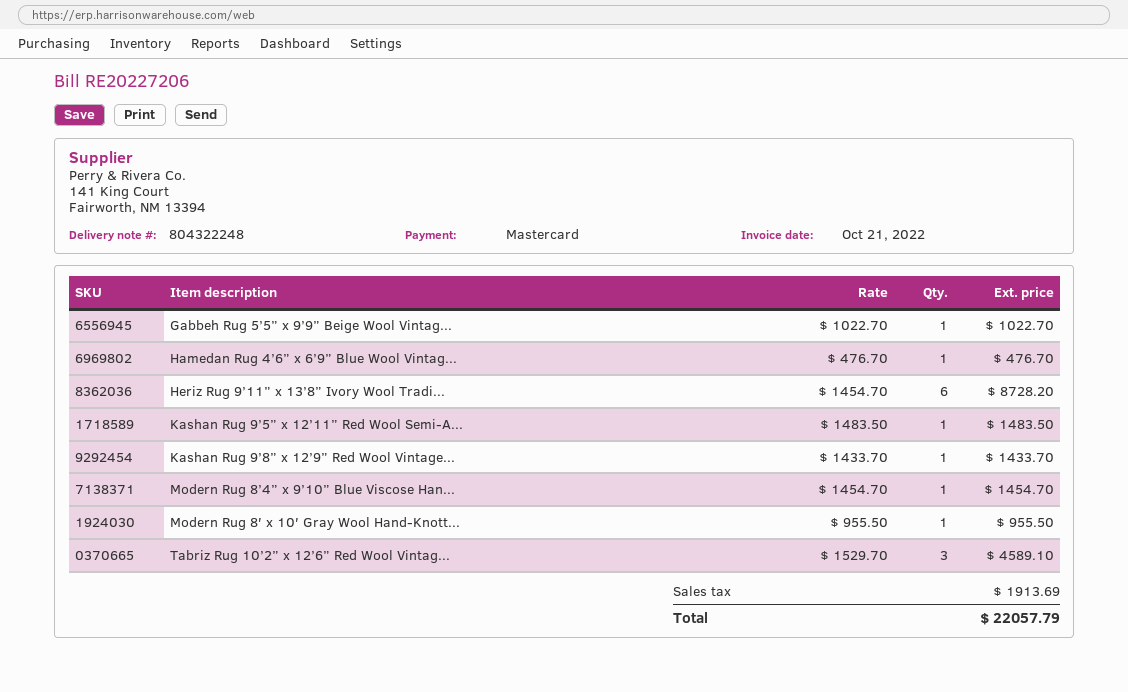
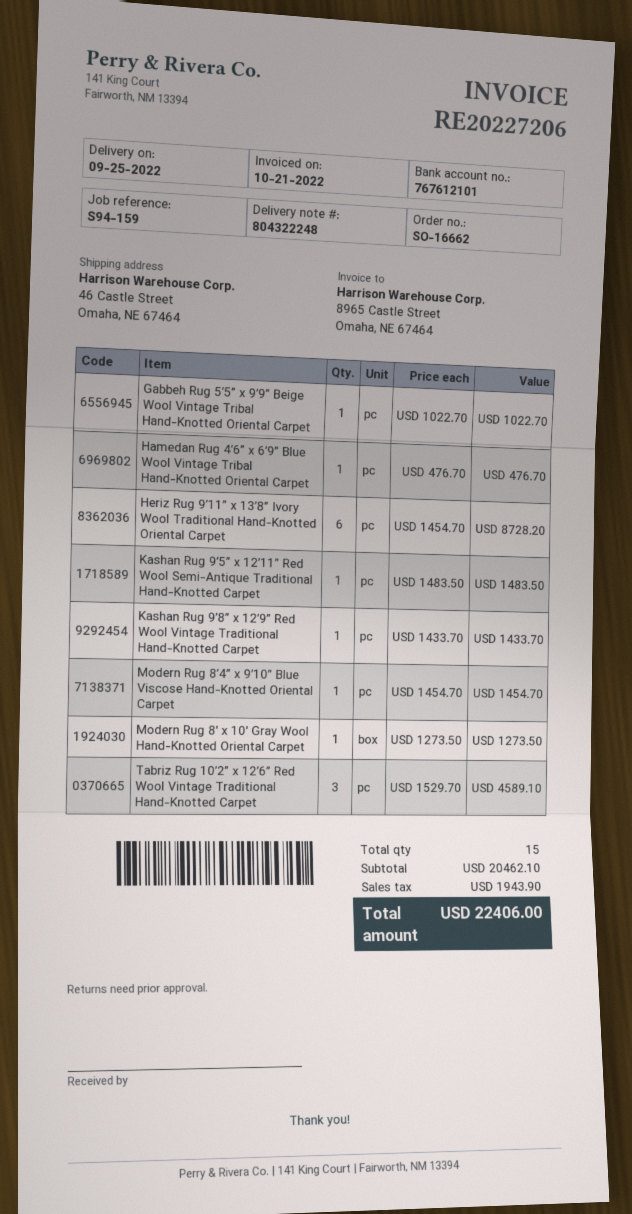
Modern Rug 8′ x 10′ Gray Wool Hand-Knott...: 1 x 955.50 = 955.50 -> 1 x 1273.50 = 1273.50
tax: 1913.69 -> 1943.90
total: 22057.79 -> 22406.00

